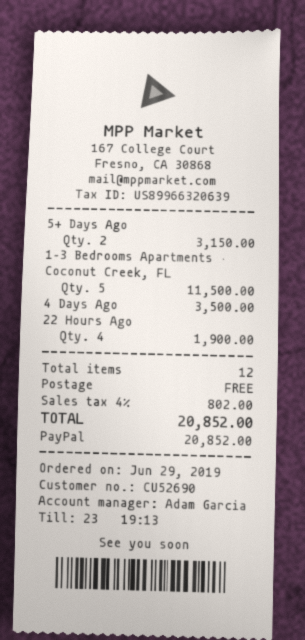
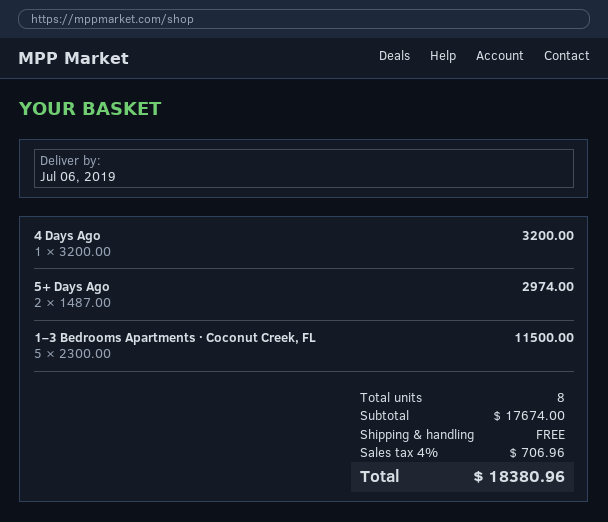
5+ Days Ago: 2 for 3150.00 -> 2 for 2974.00
4 Days Ago: 1 for 3500.00 -> 1 for 3200.00
22 Hours Ago: 4 for 1900.00 -> none
total quantity: 12 -> 8
tax: 4% = 802.00 -> 4% = 706.96
total: 20852.00 -> 18380.96

